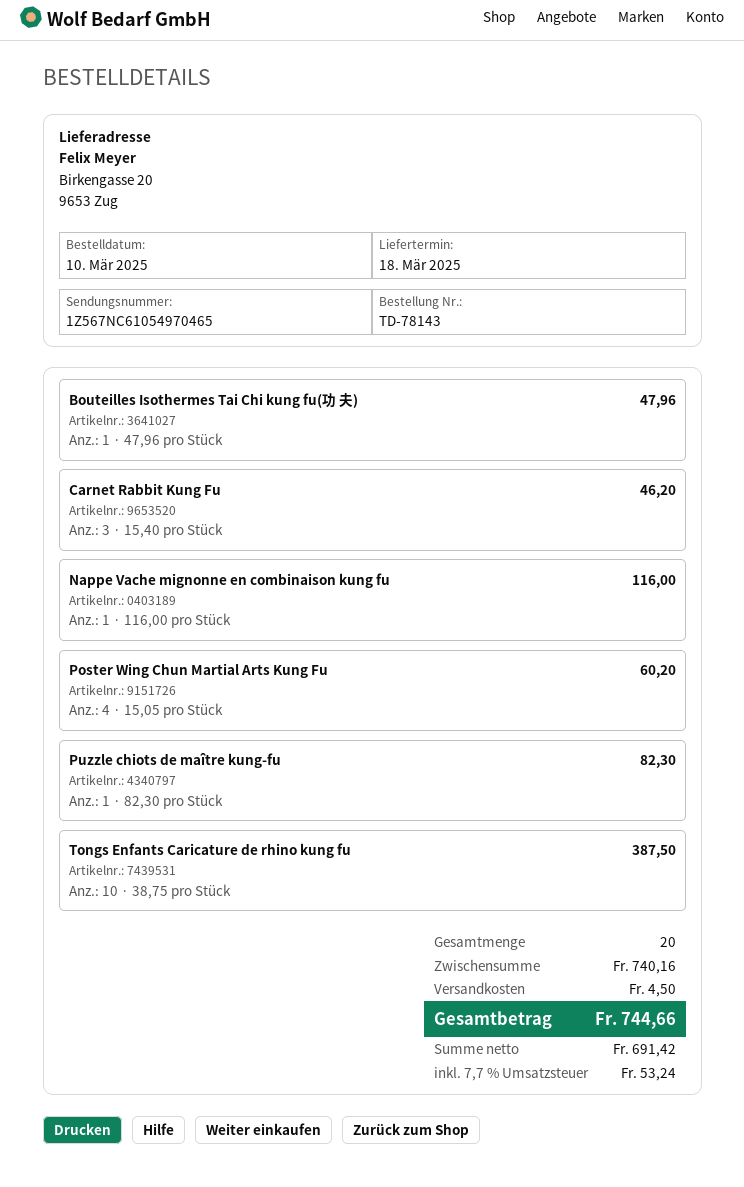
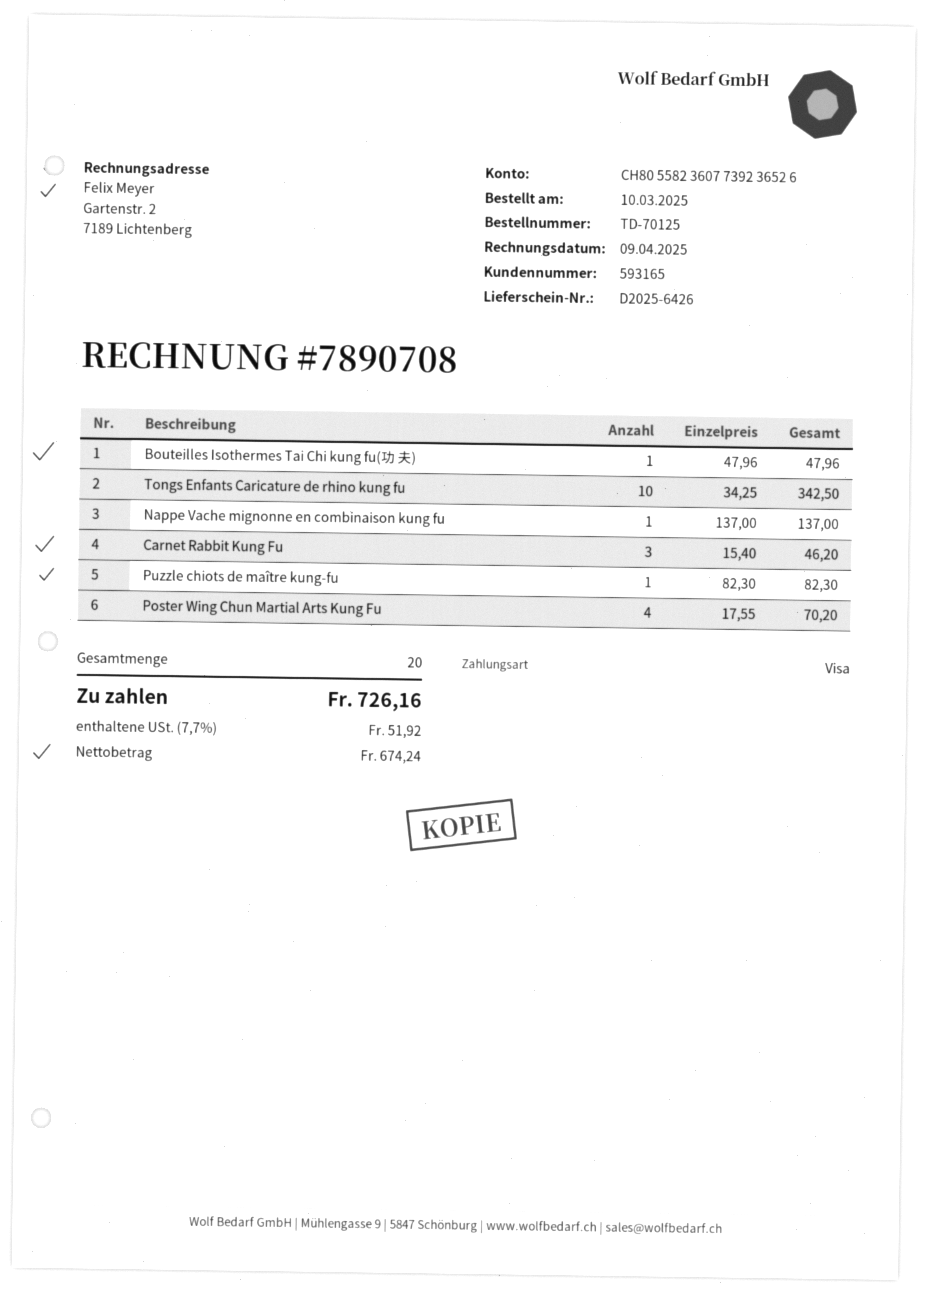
order number: TD-78143 -> TD-70125
Nappe Vache mignonne en combinaison kung fu: 1 x 116.00 = 116.00 -> 1 x 137.00 = 137.00
Poster Wing Chun Martial Arts Kung Fu: 4 x 15.05 = 60.20 -> 4 x 17.55 = 70.20
Tongs Enfants Caricature de rhino kung fu: 10 x 38.75 = 387.50 -> 10 x 34.25 = 342.50
shipping: 4.50 -> none
net: 691.42 -> 674.24
tax: 7.7% = 53.24 -> 7.7% = 51.92
total: 744.66 -> 726.16

